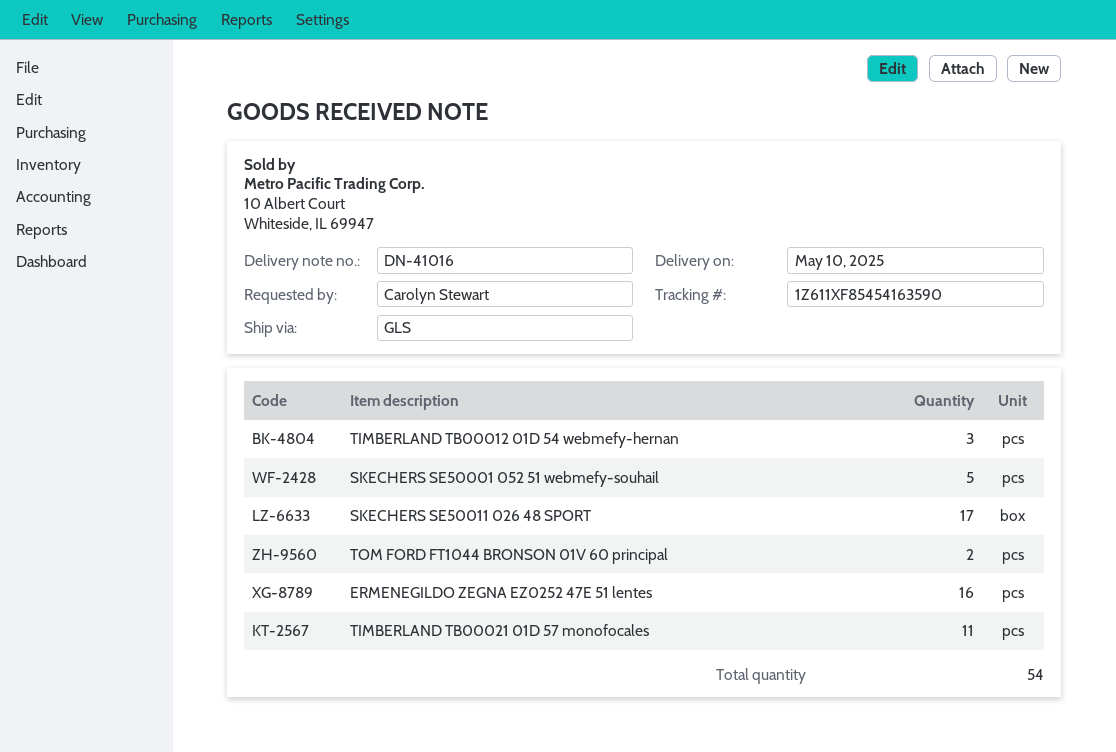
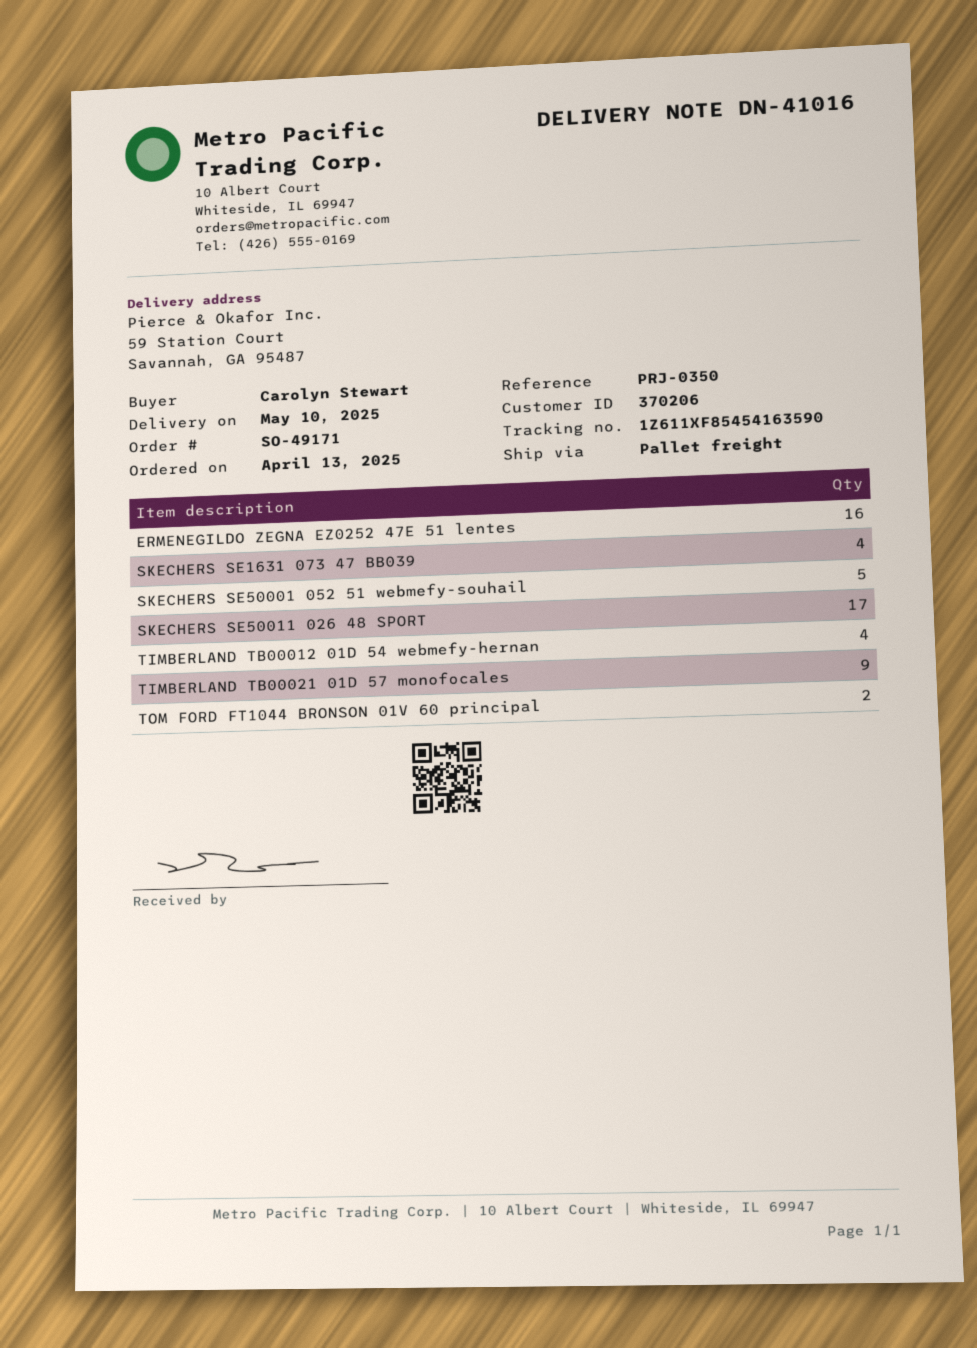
shipping method: GLS -> pallet freight
TIMBERLAND TB00012 01D 54 webmefy-hernan: 3 -> 4
TIMBERLAND TB00021 01D 57 monofocales: 11 -> 9
SKECHERS SE1631 073 47 BB039: none -> 4

